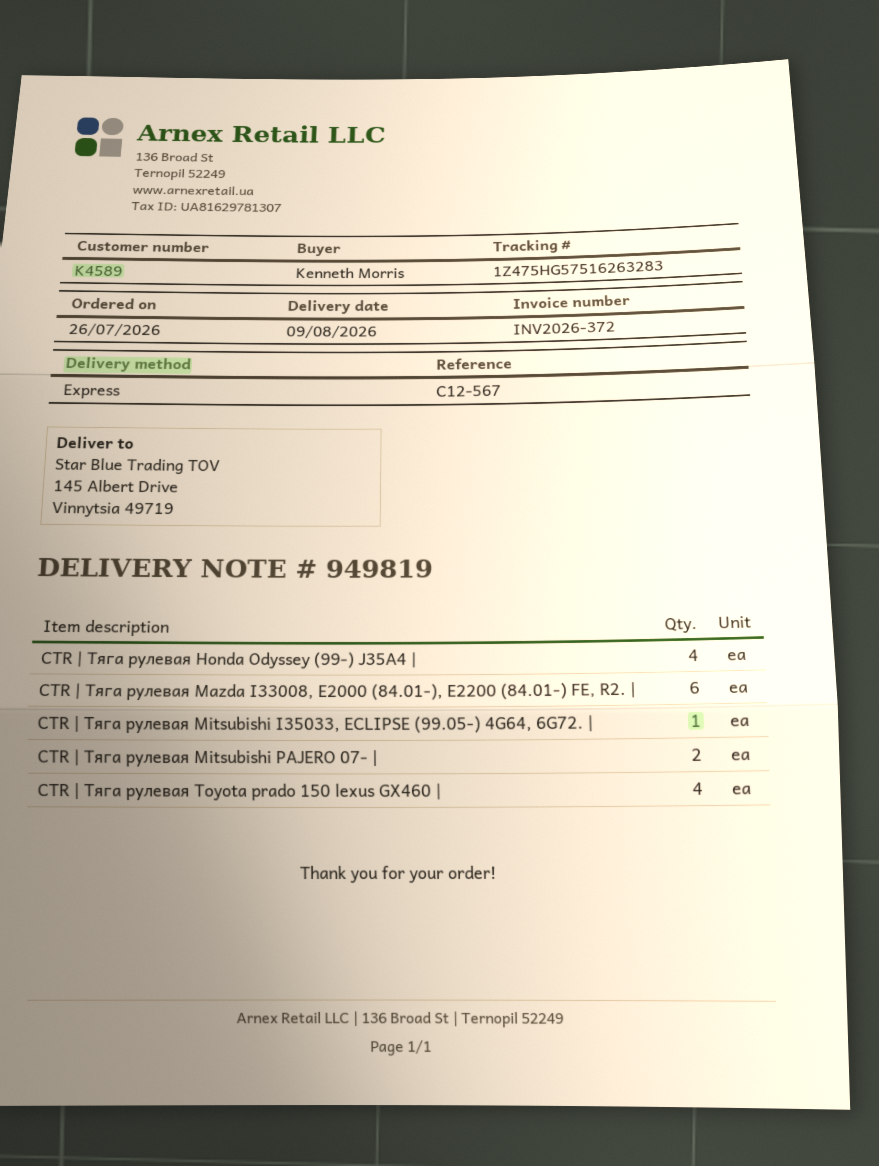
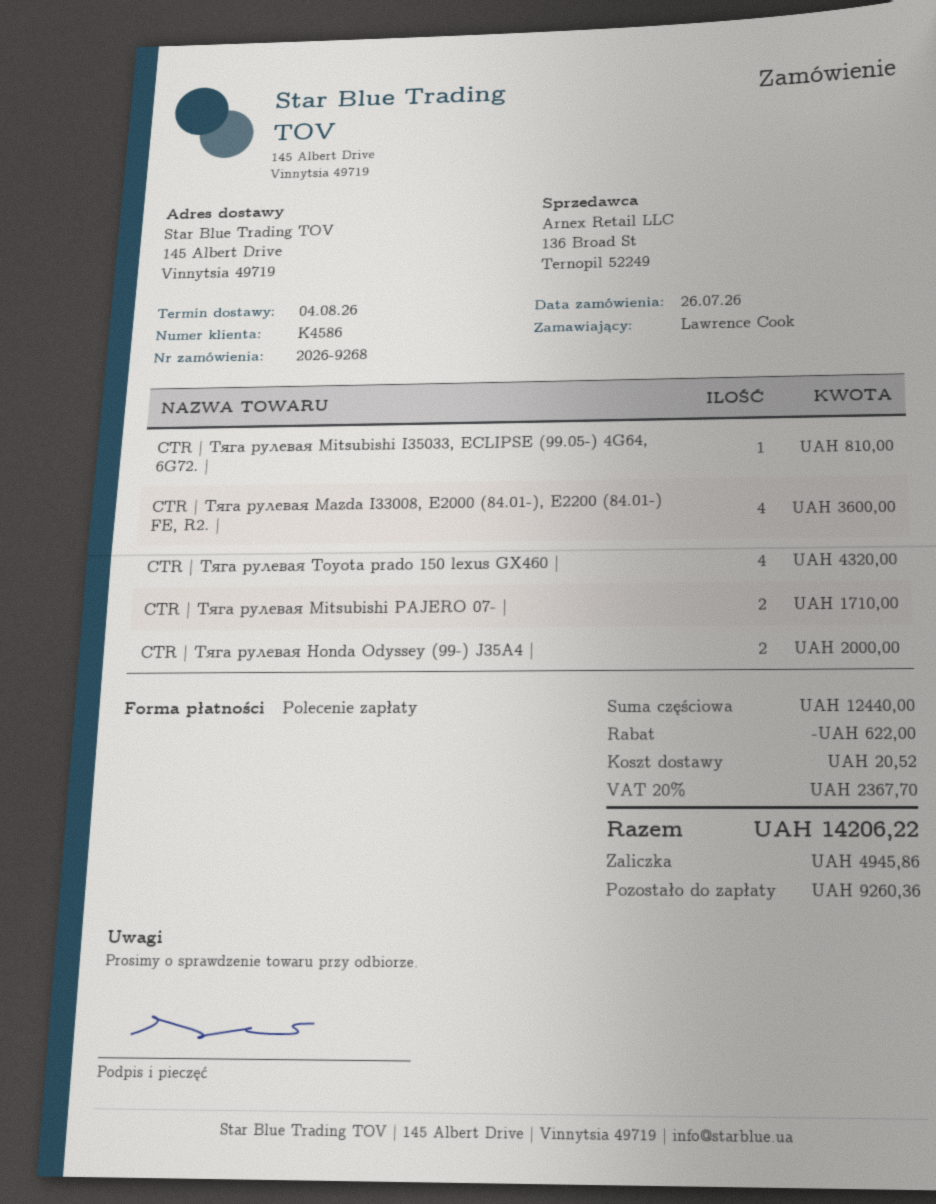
delivery date: 2026-08-09 -> 2026-08-04
customer number: K4589 -> K4586
ordered by: Kenneth Morris -> Lawrence Cook
CTR | Тяга рулевая Honda Odyssey (99-) J35A4 |: 4 -> 2
CTR | Тяга рулевая Mazda I33008, E2000 (84.01-), E2200 (84.01-) FE, R2. |: 6 -> 4

